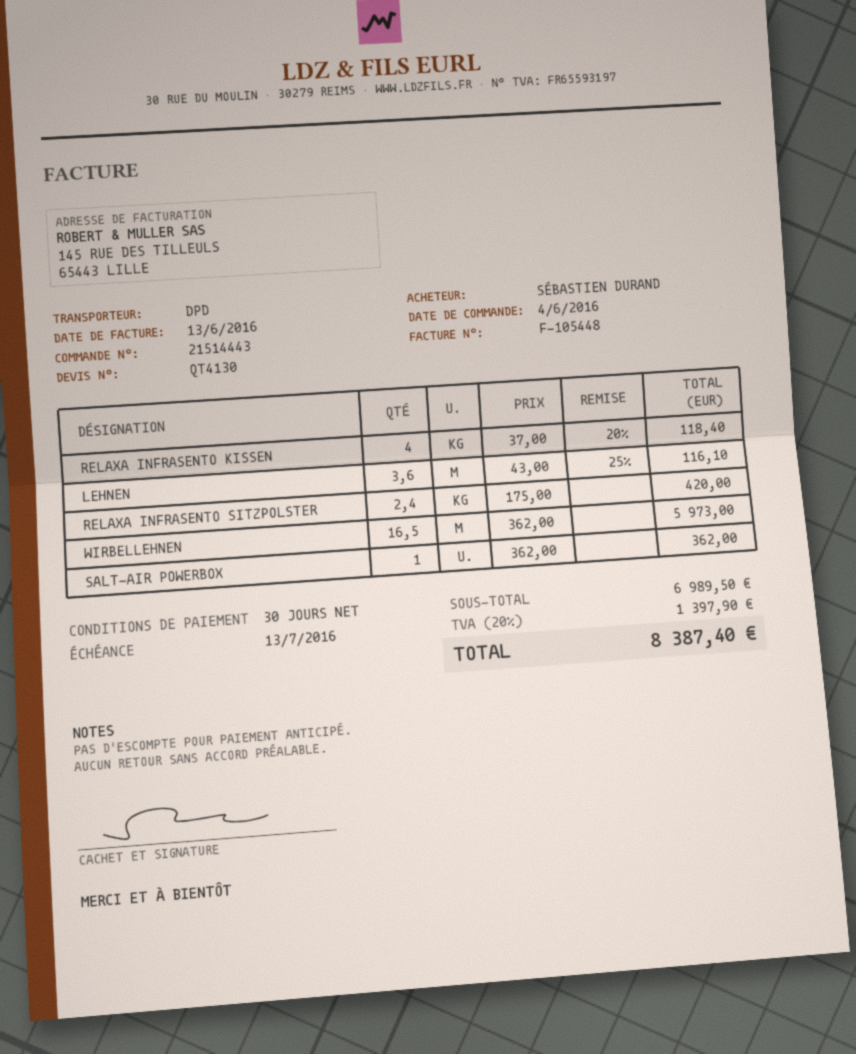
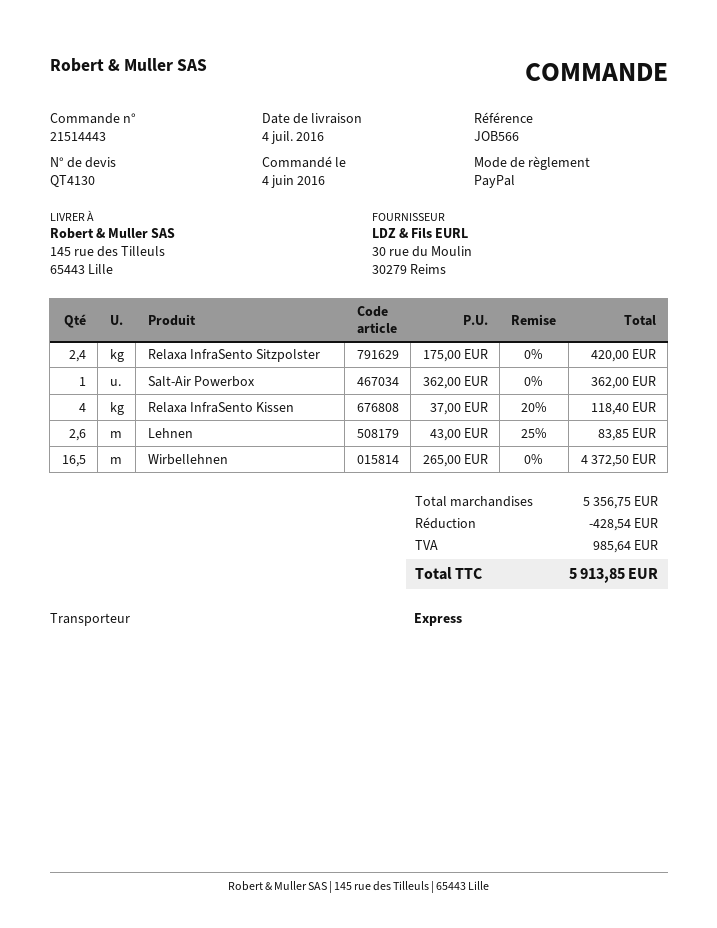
shipping method: DPD -> express
LEHNEN: 3.6 x 43.00 - 25% = 116.10 -> 2.6 x 43.00 - 25% = 83.85
WIRBELLEHNEN: 16.5 x 362.00 = 5973.00 -> 16.5 x 265.00 = 4372.50
subtotal: 6989.50 -> 5356.75
discount: none -> 428.54
tax: 1397.90 -> 985.64
total: 8387.40 -> 5913.85

